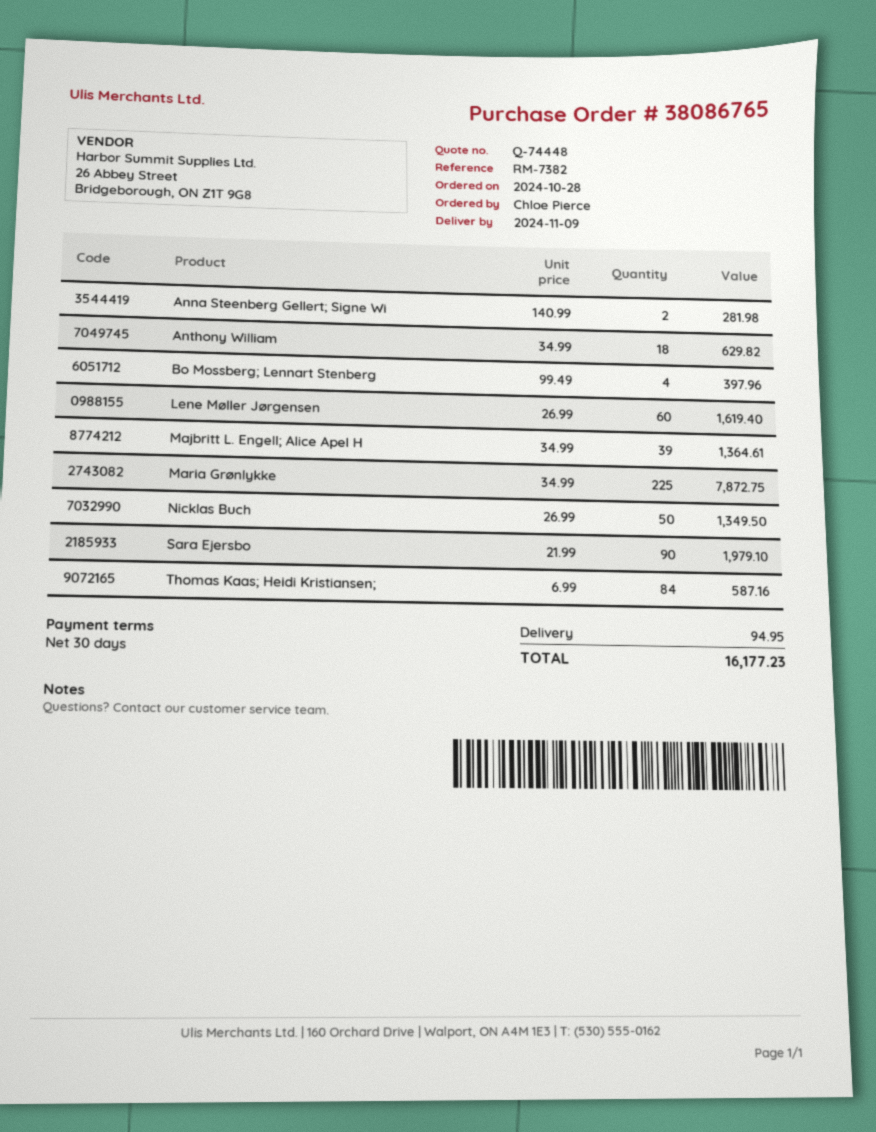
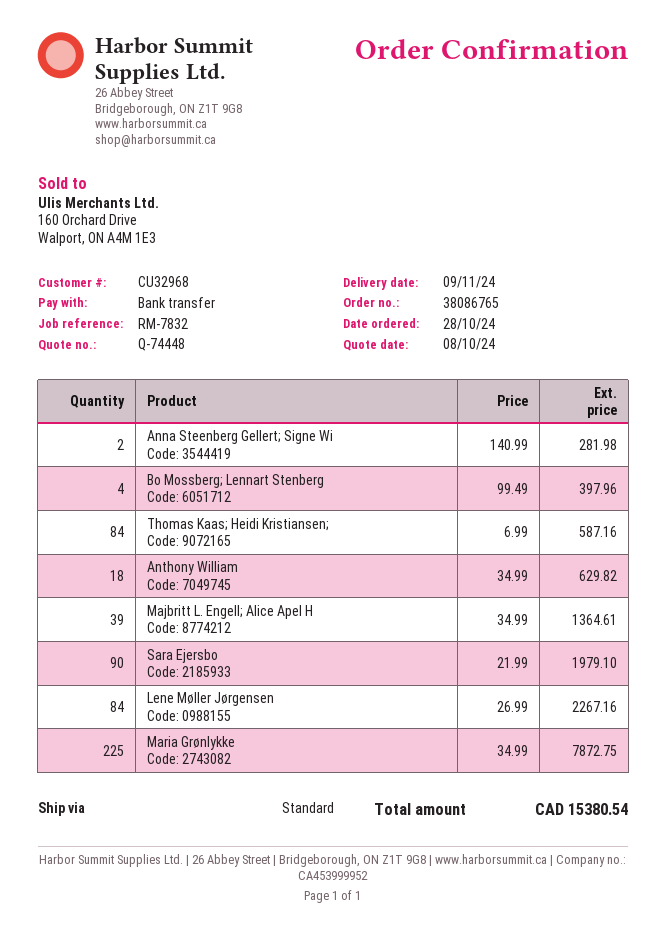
reference: RM-7382 -> RM-7832
Lene Møller Jørgensen: 60 x 26.99 = 1619.40 -> 84 x 26.99 = 2267.16
Nicklas Buch: 50 x 26.99 = 1349.50 -> none
shipping: 94.95 -> none
total: 16177.23 -> 15380.54

